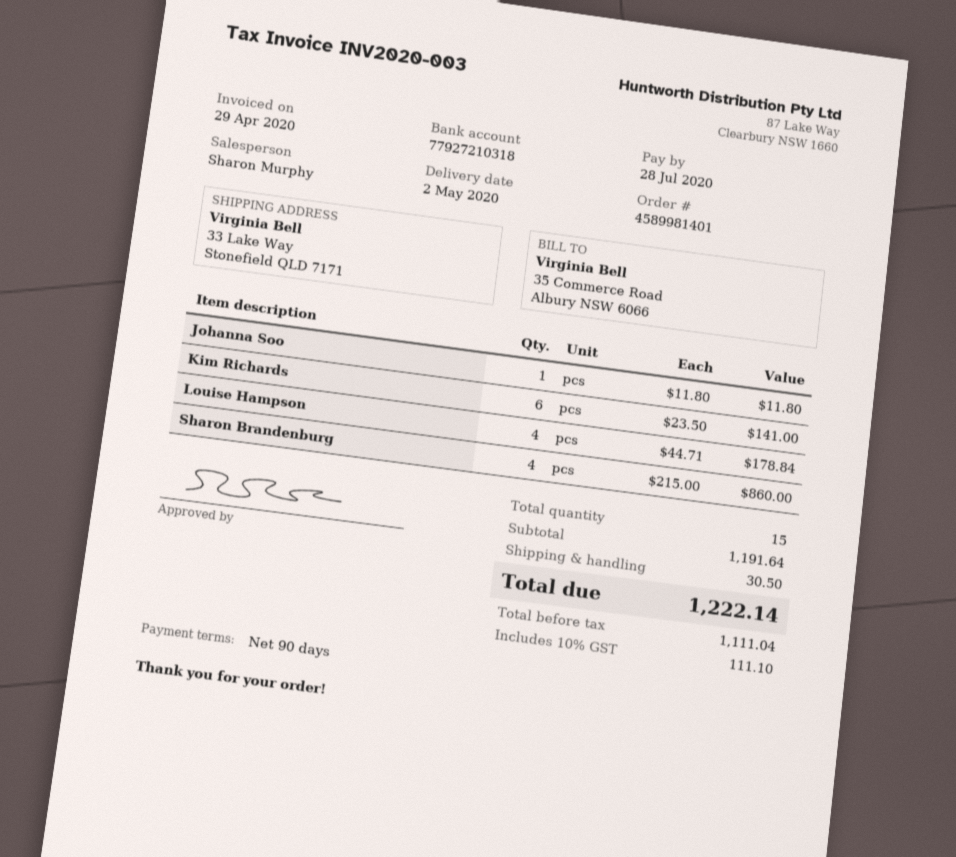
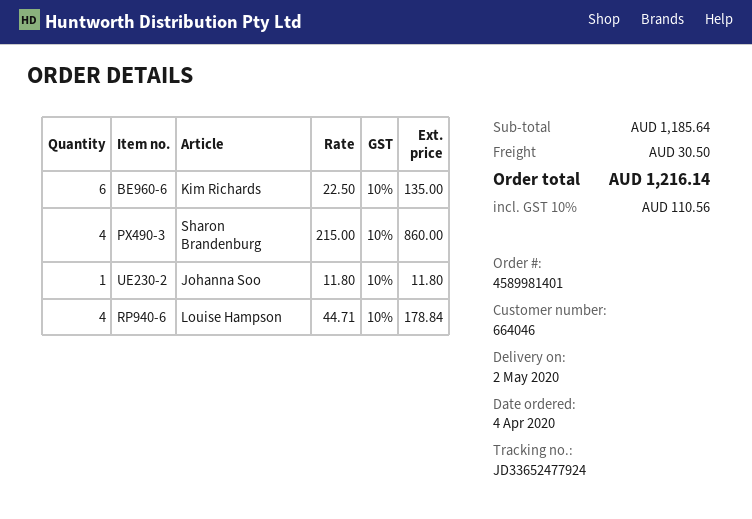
Kim Richards: 6 x 23.50 = 141.00 -> 6 x 22.50 = 135.00
subtotal: 1191.64 -> 1185.64
tax: 10% = 111.10 -> 10% = 110.56
total: 1222.14 -> 1216.14

